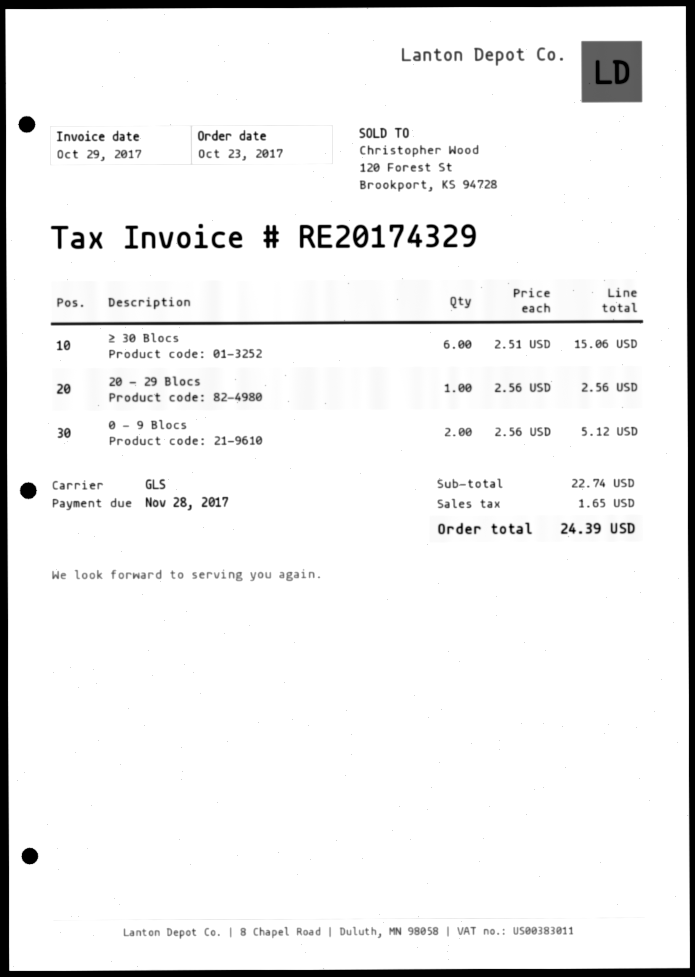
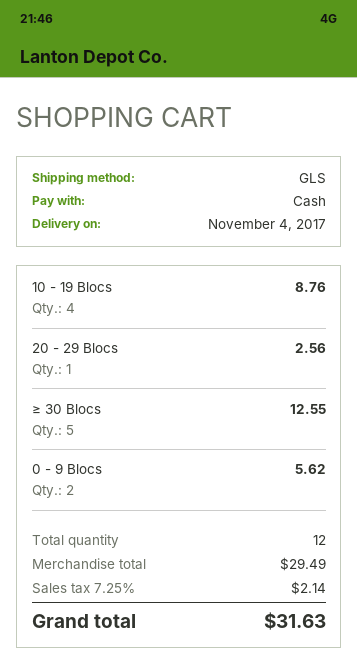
≥ 30 Blocs: 6 for 15.06 -> 5 for 12.55
0 - 9 Blocs: 2 for 5.12 -> 2 for 5.62
10 - 19 Blocs: none -> 4 for 8.76
subtotal: 22.74 -> 29.49
tax: 1.65 -> 2.14
total: 24.39 -> 31.63

